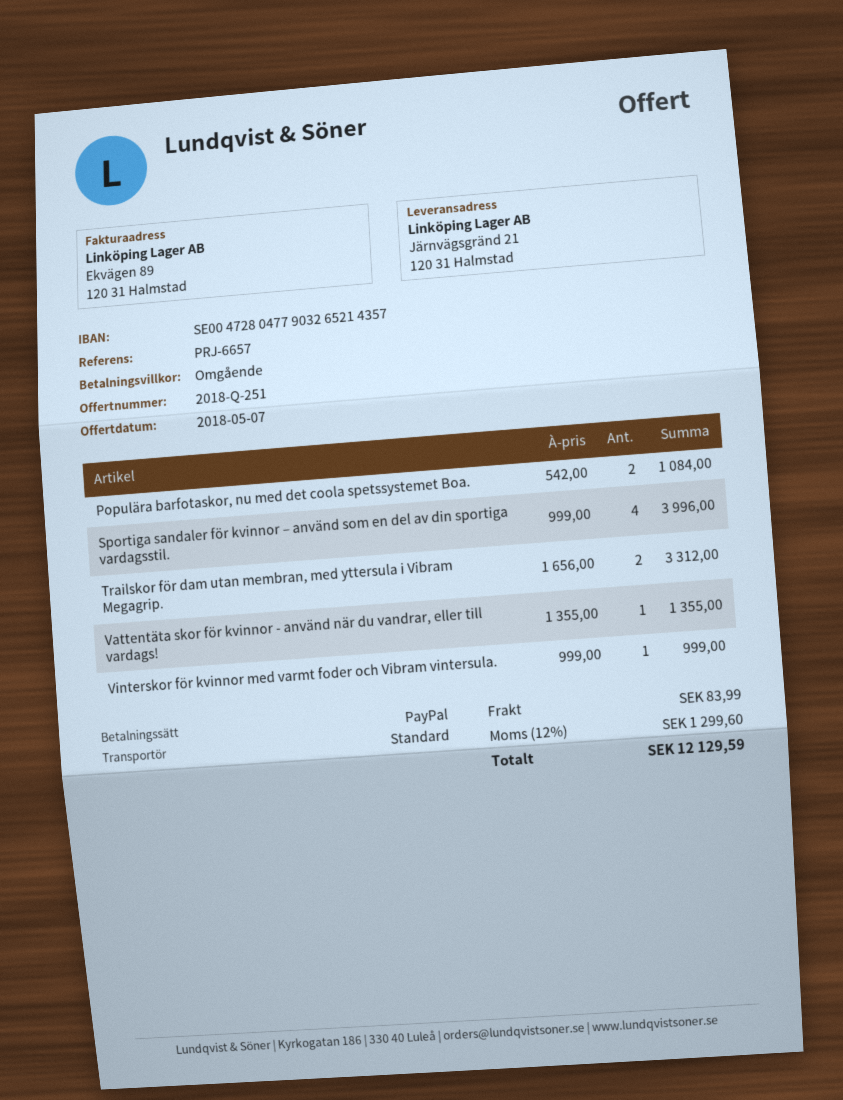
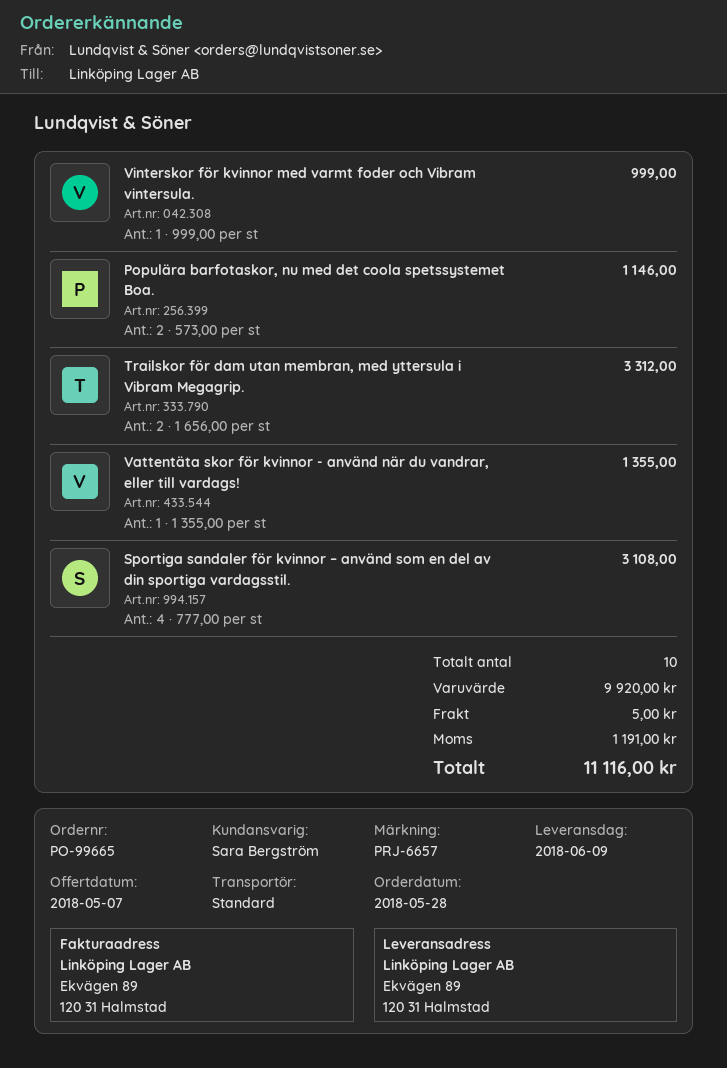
ship to: Järnvägsgränd 21, 120 31 Halmstad -> Ekvägen 89, 120 31 Halmstad
Populära barfotaskor, nu med det coola spetssystemet Boa.: 2 x 542.00 = 1084.00 -> 2 x 573.00 = 1146.00
Sportiga sandaler för kvinnor – använd som en del av din sportiga vardagsstil.: 4 x 999.00 = 3996.00 -> 4 x 777.00 = 3108.00
shipping: 83.99 -> 5.00
tax: 1299.60 -> 1191.00
total: 12129.59 -> 11116.00

